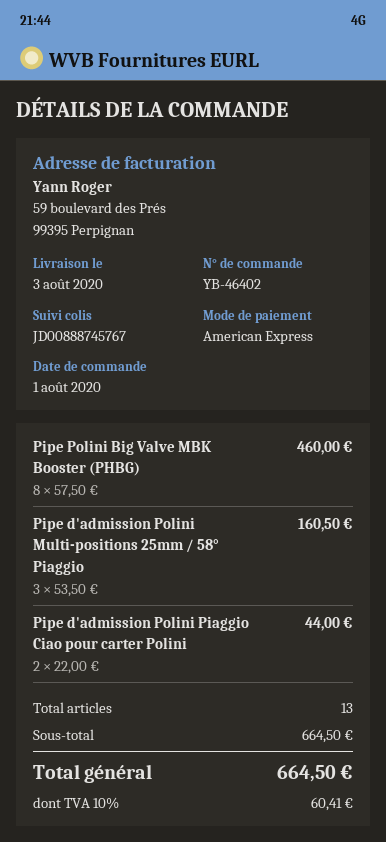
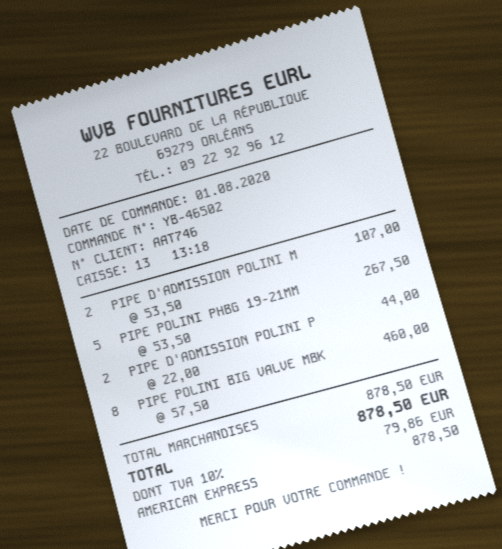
order number: YB-46402 -> YB-46502
Pipe d'admission Polini Multi-positions 25mm / 58° Piaggio: 3 x 53.50 = 160.50 -> 2 x 53.50 = 107.00
PIPE POLINI PHBG 19-21MM: none -> 5 x 53.50 = 267.50
subtotal: 664.50 -> 878.50
tax: 10% = 60.41 -> 10% = 79.86
total: 664.50 -> 878.50

